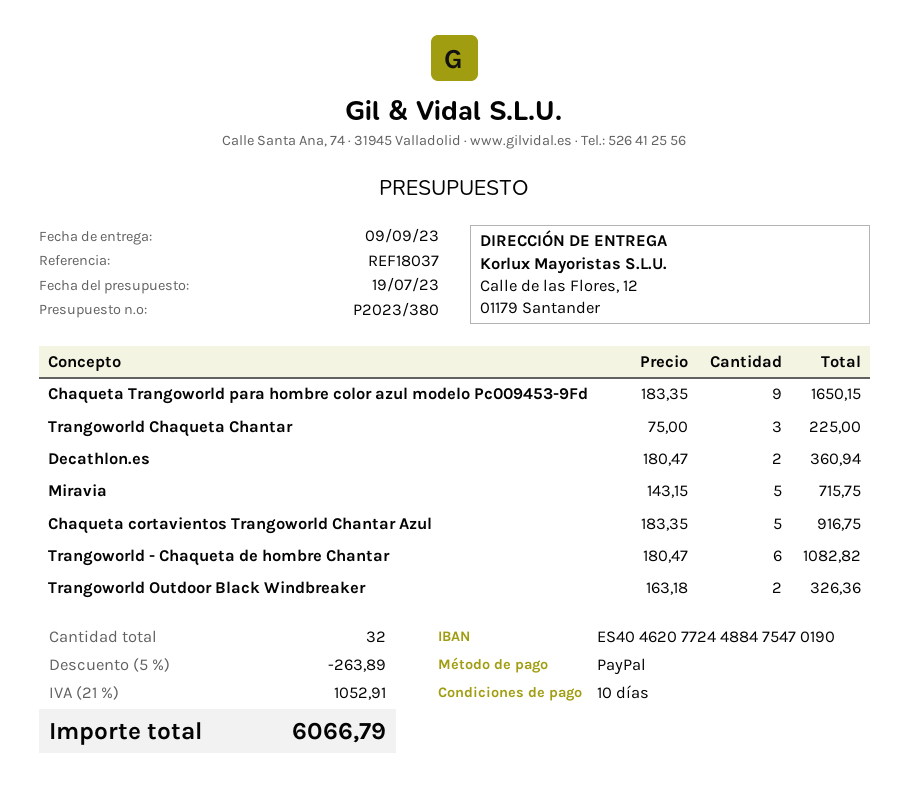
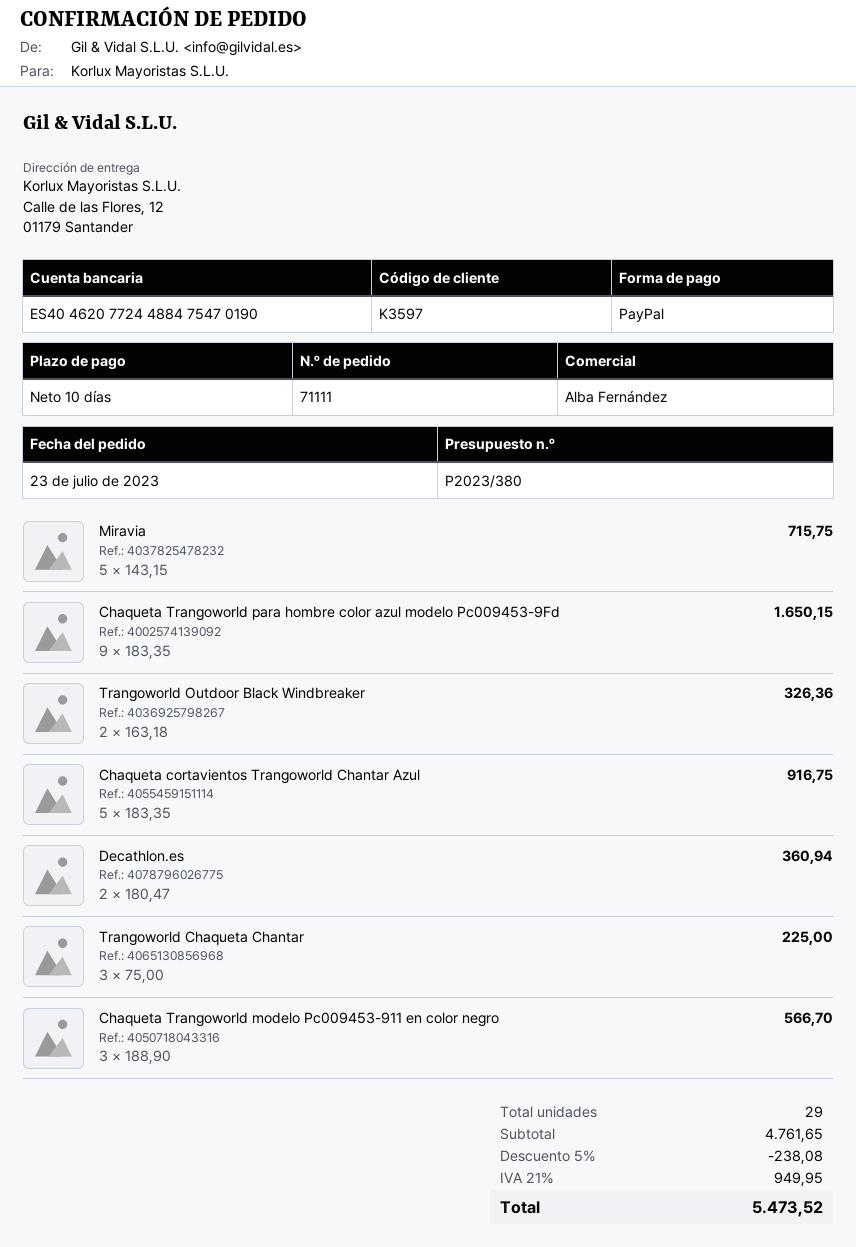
Trangoworld - Chaqueta de hombre Chantar: 6 x 180.47 = 1082.82 -> none
Chaqueta Trangoworld modelo Pc009453-911 en color negro: none -> 3 x 188.90 = 566.70
total quantity: 32 -> 29
discount: 5% = 263.89 -> 5% = 238.08
tax: 21% = 1052.91 -> 21% = 949.95
total: 6066.79 -> 5473.52

